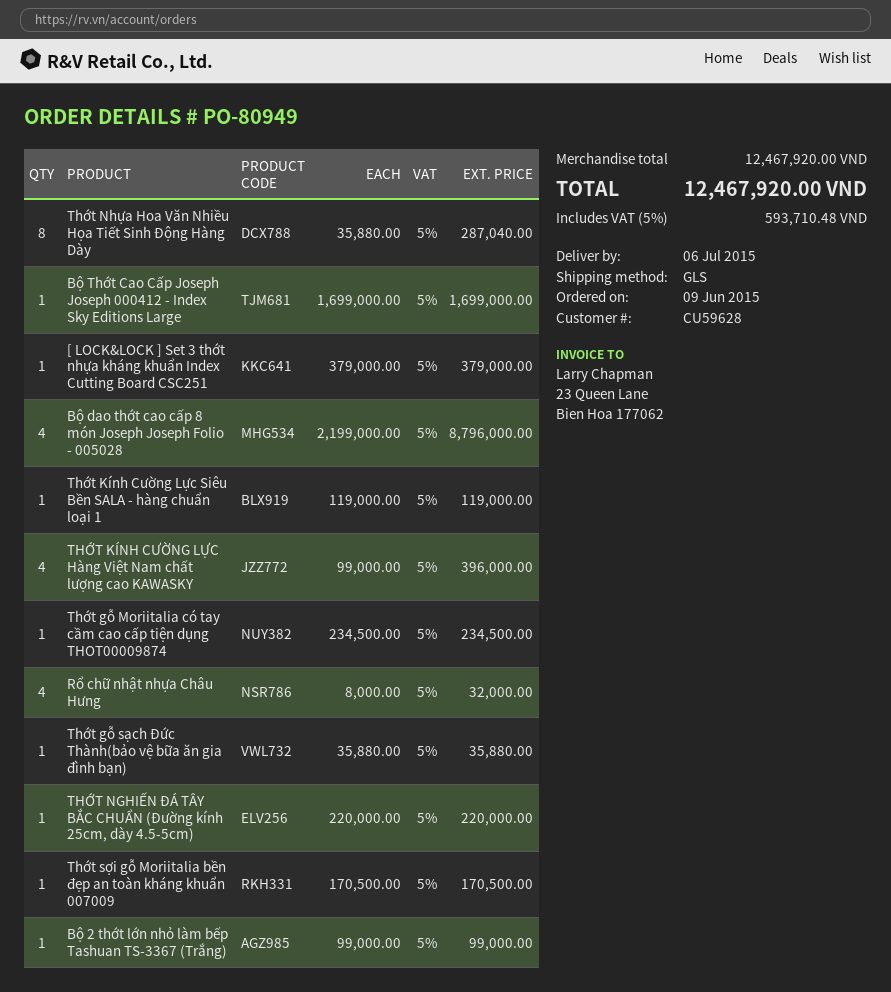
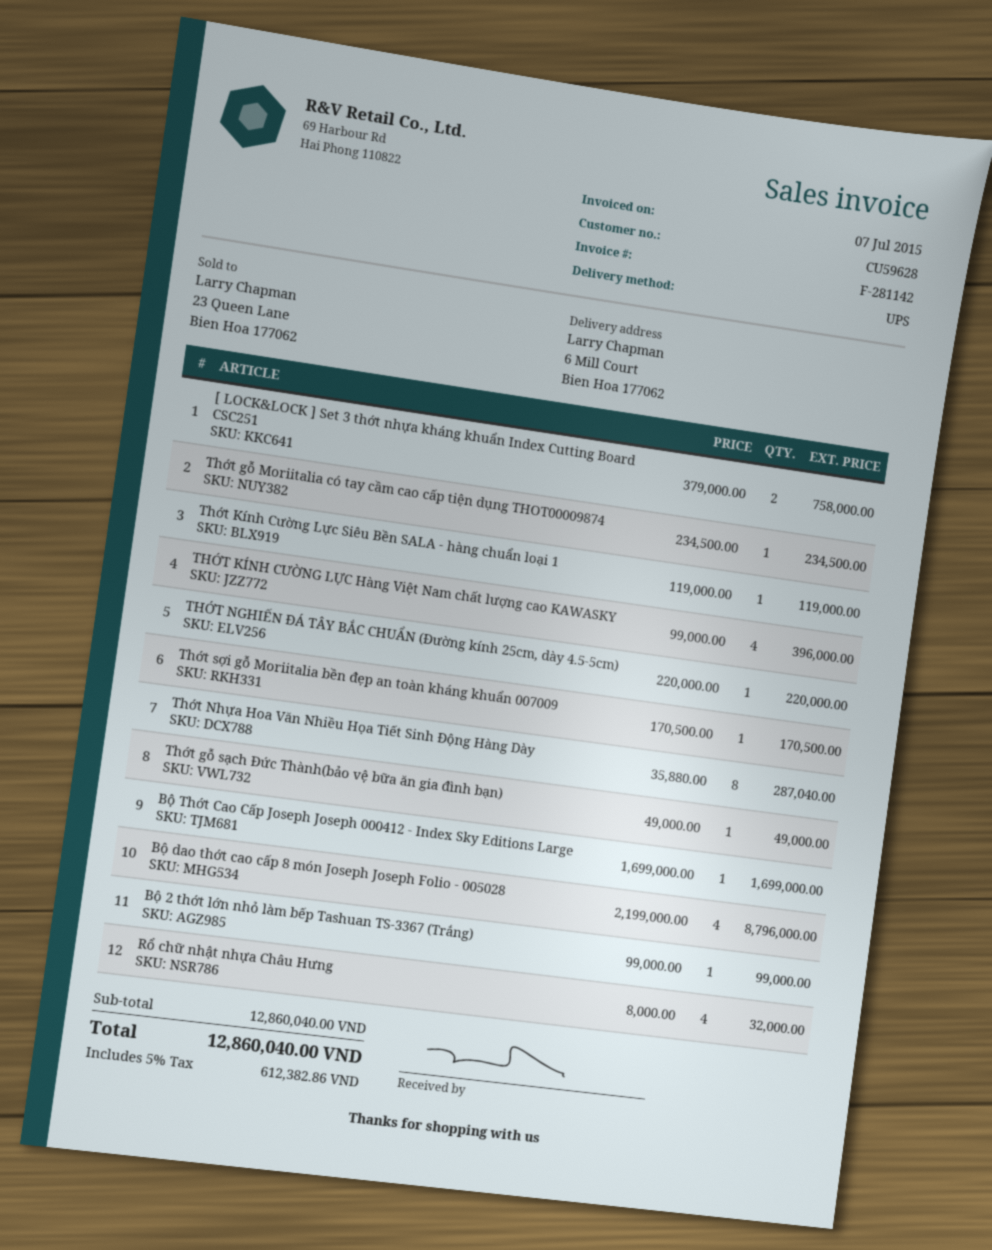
shipping method: GLS -> UPS
[ LOCK&LOCK ] Set 3 thớt nhựa kháng khuẩn Index Cutting Board CSC251: 1 x 379000.00 = 379000.00 -> 2 x 379000.00 = 758000.00
Thớt gỗ sạch Đức Thành(bảo vệ bữa ăn gia đình bạn): 1 x 35880.00 = 35880.00 -> 1 x 49000.00 = 49000.00
subtotal: 12467920.00 -> 12860040.00
tax: 5% = 593710.48 -> 5% = 612382.86
total: 12467920.00 -> 12860040.00

